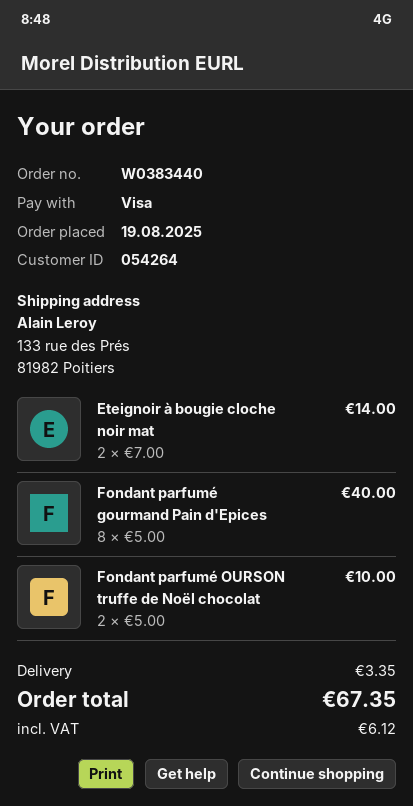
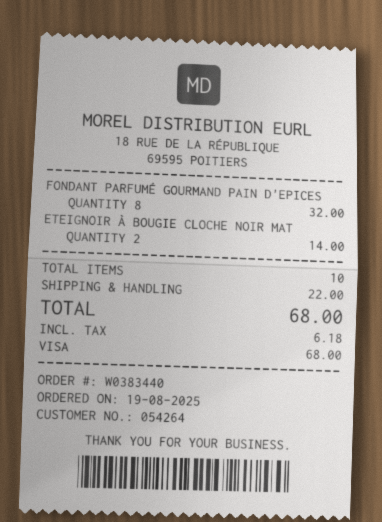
Fondant parfumé gourmand Pain d'Epices: 8 for 40.00 -> 8 for 32.00
Fondant parfumé OURSON truffe de Noël chocolat: 2 for 10.00 -> none
shipping: 3.35 -> 22.00
tax: 6.12 -> 6.18
total: 67.35 -> 68.00

